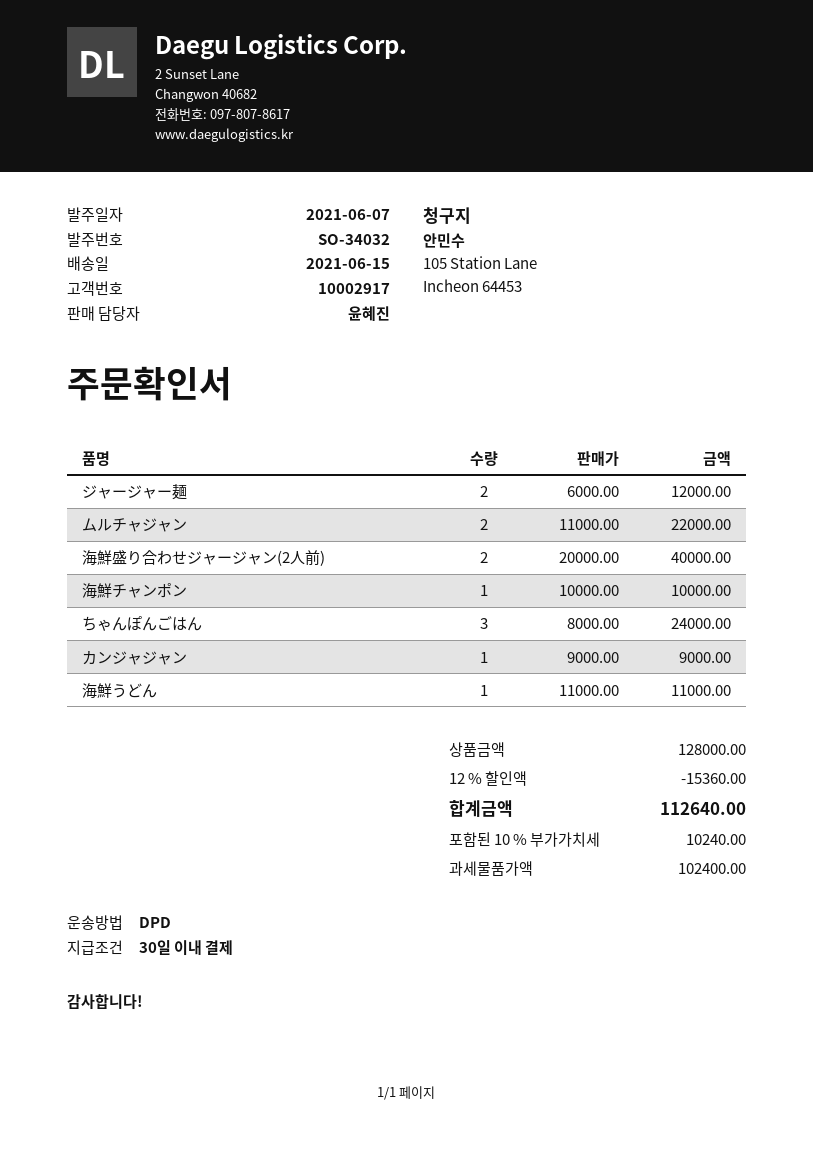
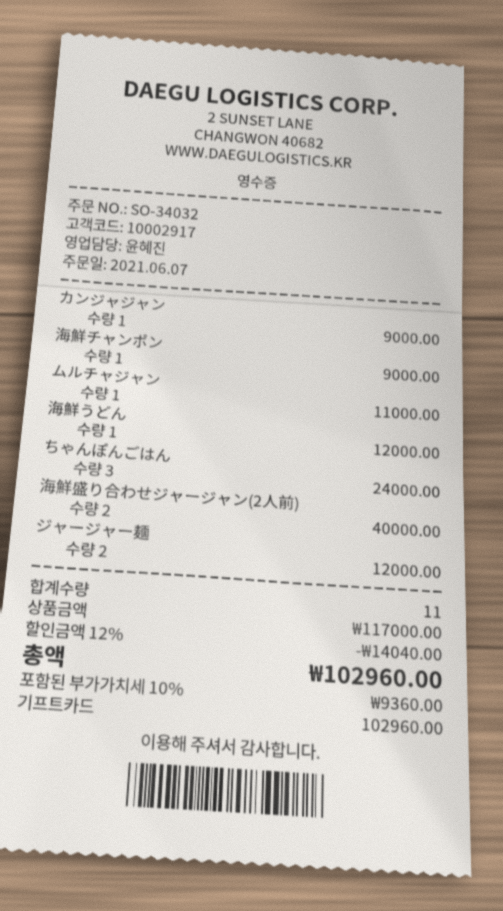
ムルチャジャン: 2 for 22000.00 -> 1 for 11000.00
海鮮チャンポン: 1 for 10000.00 -> 1 for 9000.00
海鮮うどん: 1 for 11000.00 -> 1 for 12000.00
subtotal: 128000.00 -> 117000.00
discount: 12% = 15360.00 -> 12% = 14040.00
tax: 10% = 10240.00 -> 10% = 9360.00
total: 112640.00 -> 102960.00

